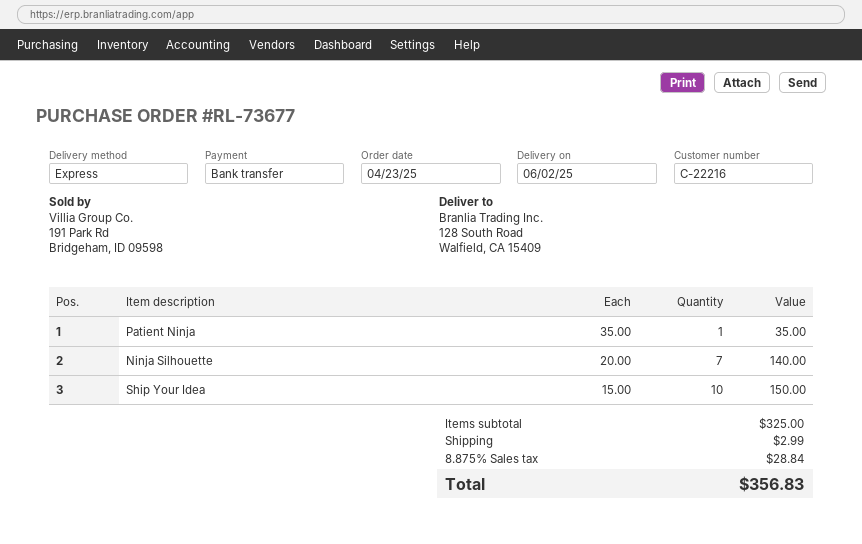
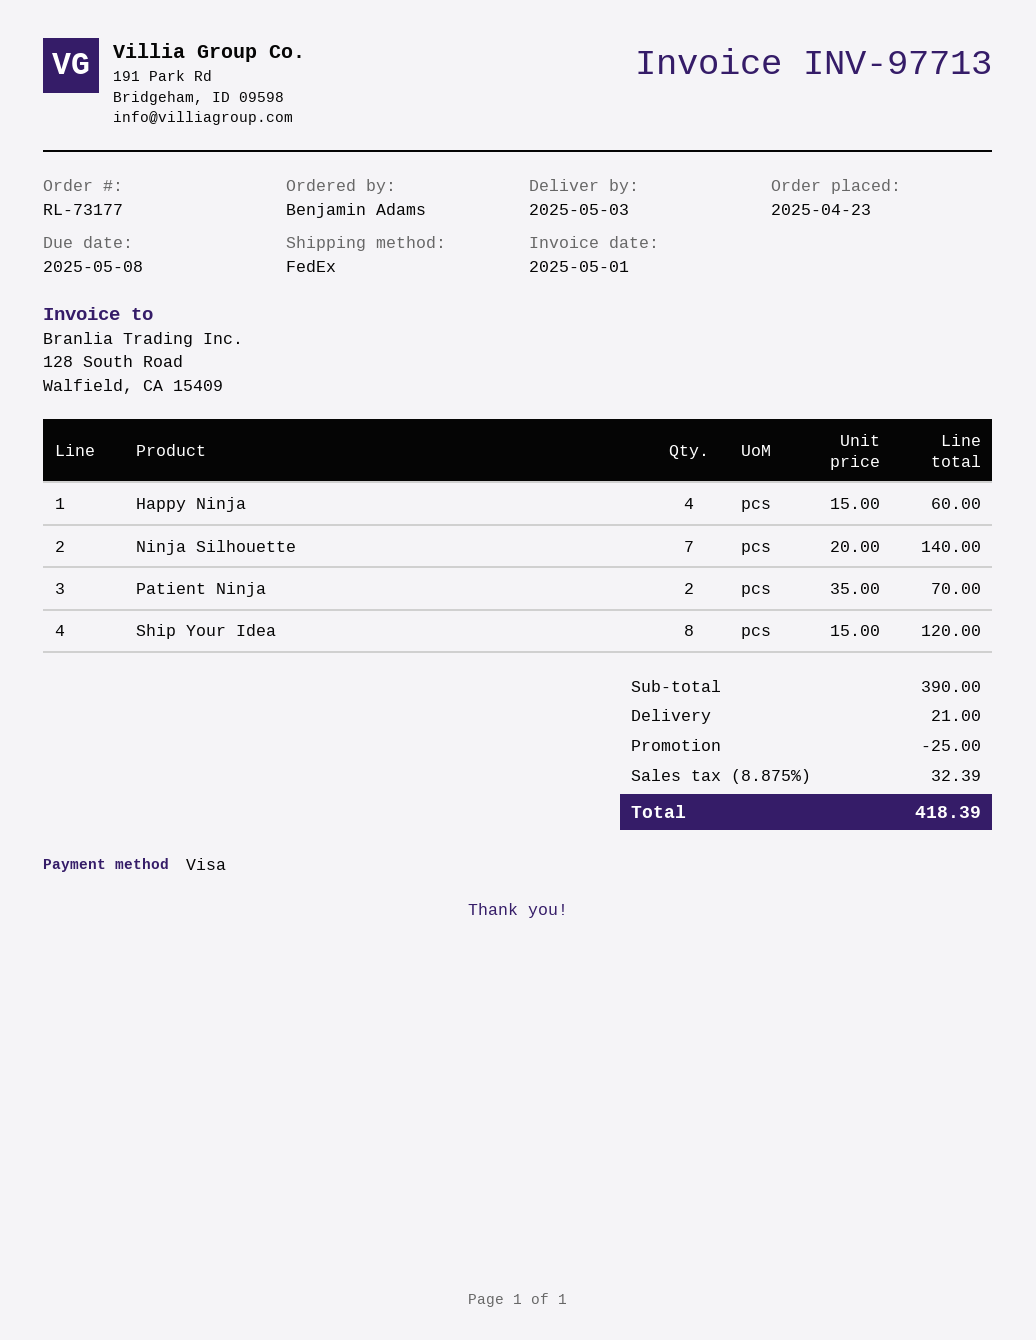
order number: RL-73677 -> RL-73177
delivery date: 2025-06-02 -> 2025-05-03
payment method: bank transfer -> Visa
shipping method: express -> FedEx
Patient Ninja: 1 x 35.00 = 35.00 -> 2 x 35.00 = 70.00
Ship Your Idea: 10 x 15.00 = 150.00 -> 8 x 15.00 = 120.00
Happy Ninja: none -> 4 x 15.00 = 60.00
subtotal: 325.00 -> 390.00
discount: none -> 25.00
shipping: 2.99 -> 21.00
tax: 8.875% = 28.84 -> 8.875% = 32.39
total: 356.83 -> 418.39

